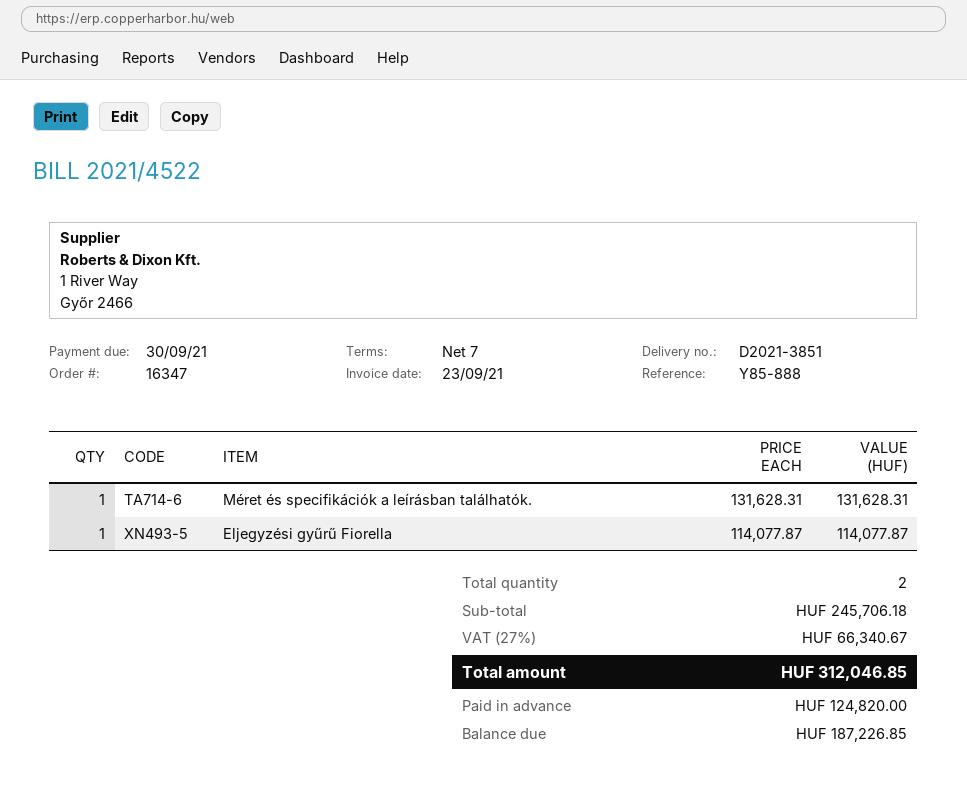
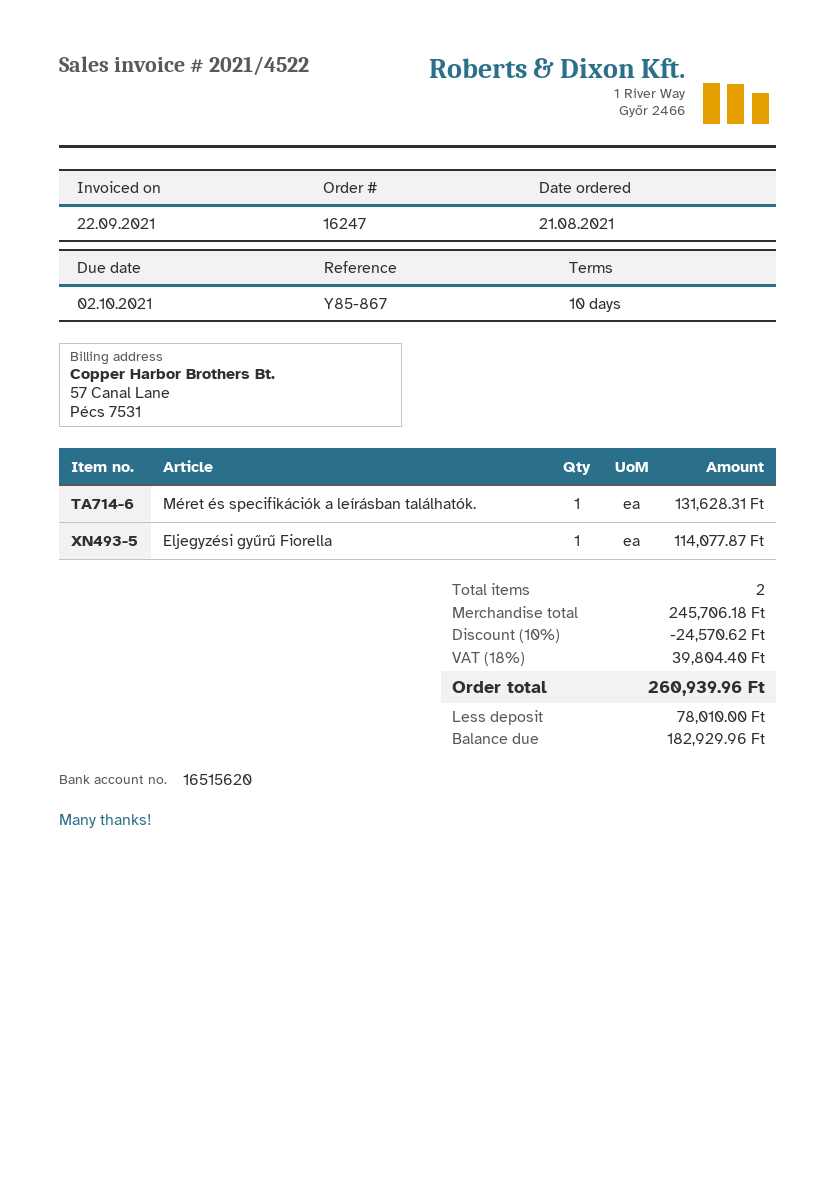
order number: 16347 -> 16247
invoice date: 2021-09-23 -> 2021-09-22
payment terms: 7 days -> 10 days
due date: 2021-09-30 -> 2021-10-02
reference: Y85-888 -> Y85-867
discount: none -> 10% = 24570.62
tax: 27% = 66340.67 -> 18% = 39804.40
total: 312046.85 -> 260939.96
deposit: 124820.00 -> 78010.00
balance: 187226.85 -> 182929.96

